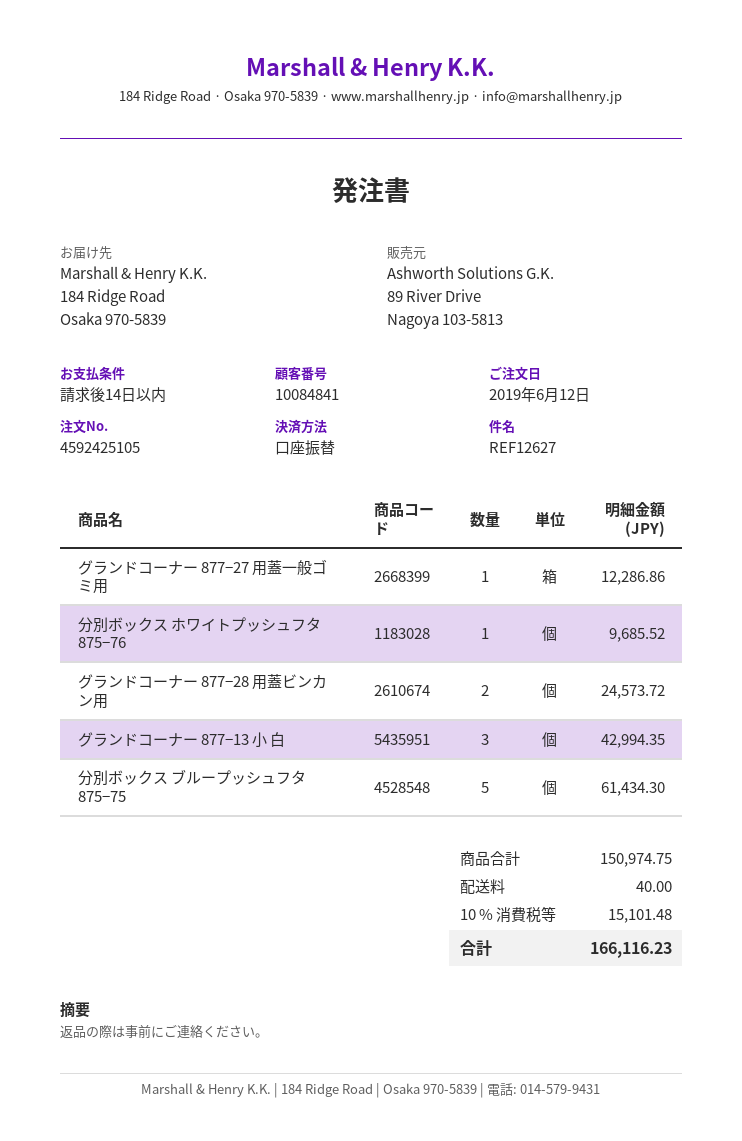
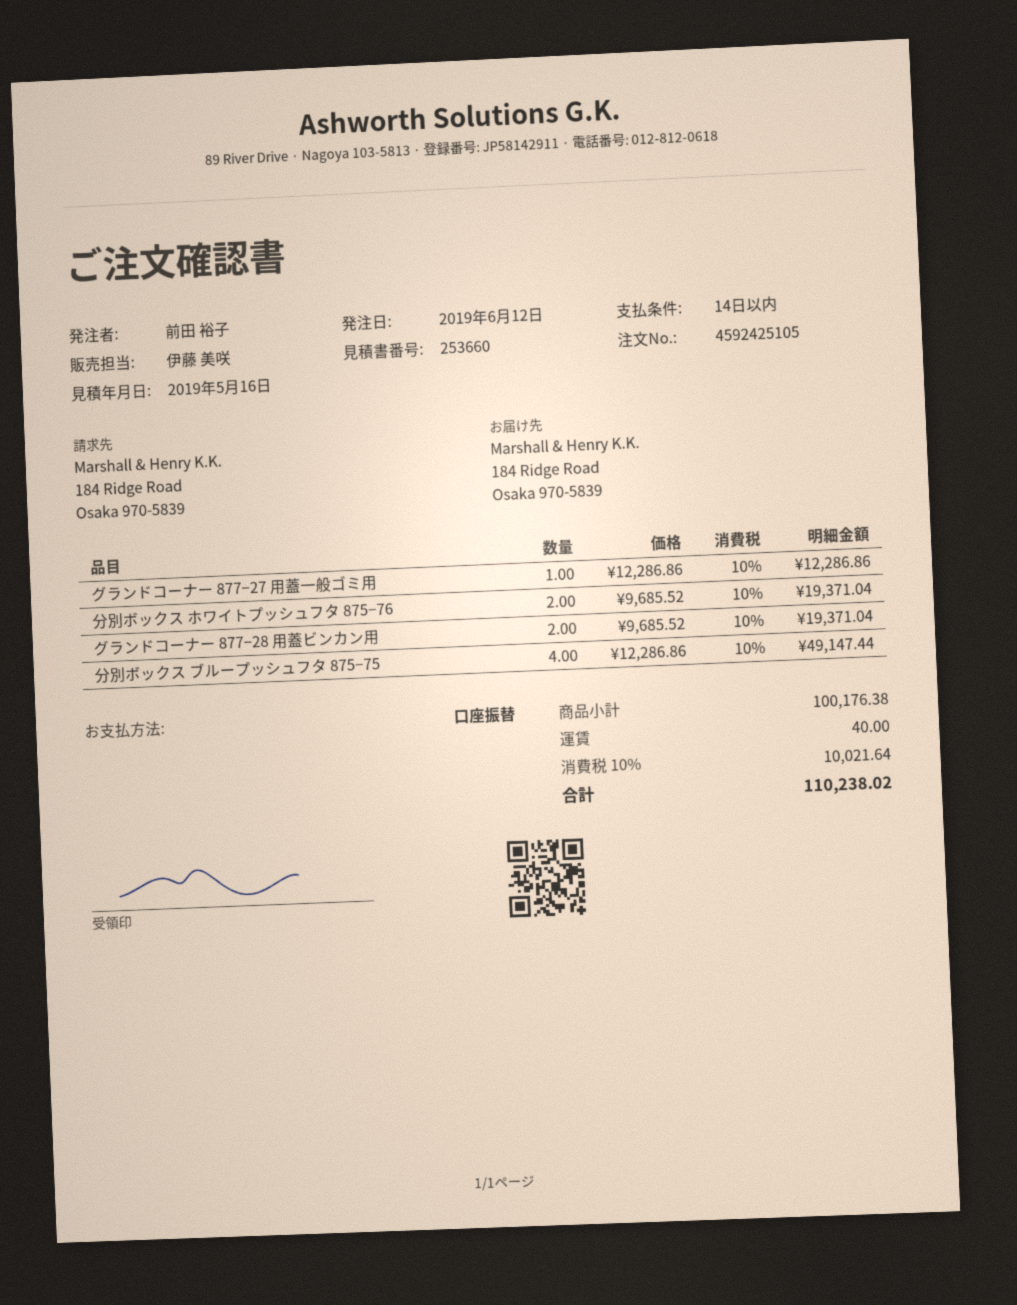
分別ボックス ホワイトプッシュフタ 875−76: 1 for 9685.52 -> 2 for 19371.04
グランドコーナー 877−28 用蓋ビンカン用: 2 for 24573.72 -> 2 for 19371.04
グランドコーナー 877−13 小 白: 3 for 42994.35 -> none
分別ボックス ブループッシュフタ 875−75: 5 for 61434.30 -> 4 for 49147.44
subtotal: 150974.75 -> 100176.38
tax: 10% = 15101.48 -> 10% = 10021.64
total: 166116.23 -> 110238.02

